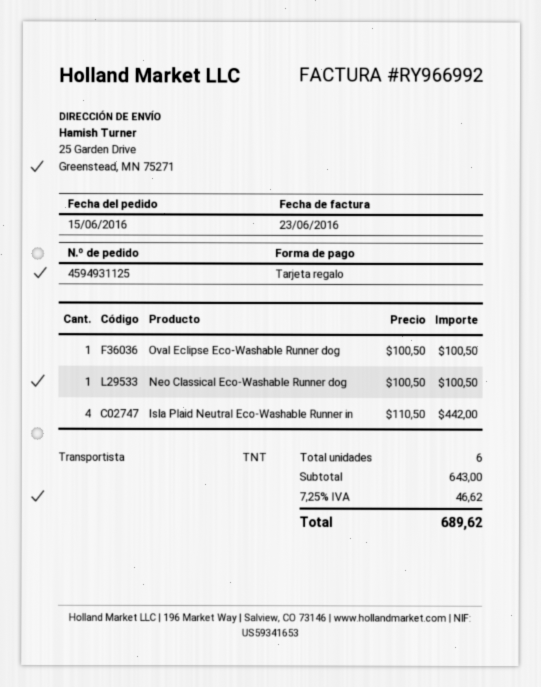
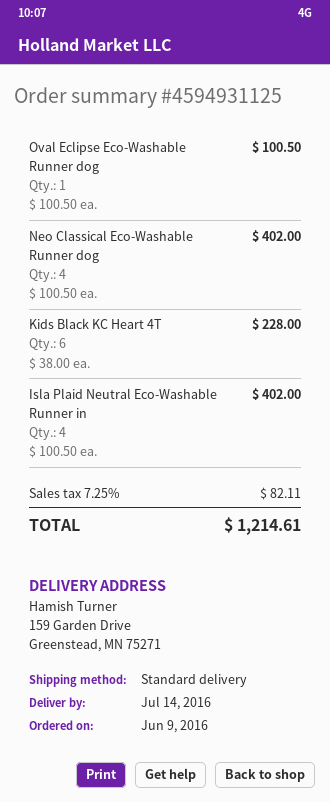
order date: 2016-06-15 -> 2016-06-09
shipping method: TNT -> standard
ship to: 25 Garden Drive, Greenstead, MN 75271 -> 159 Garden Drive, Greenstead, MN 75271
Neo Classical Eco-Washable Runner dog: 1 x 100.50 = 100.50 -> 4 x 100.50 = 402.00
Isla Plaid Neutral Eco-Washable Runner in: 4 x 110.50 = 442.00 -> 4 x 100.50 = 402.00
Kids Black KC Heart 4T: none -> 6 x 38.00 = 228.00
tax: 7.25% = 46.62 -> 7.25% = 82.11
total: 689.62 -> 1214.61

